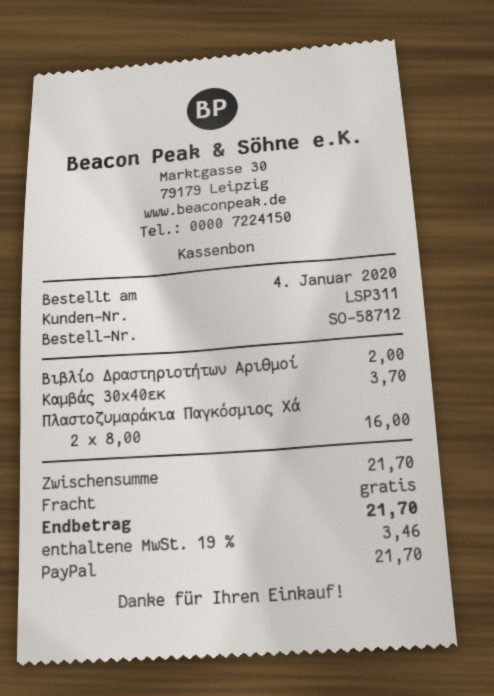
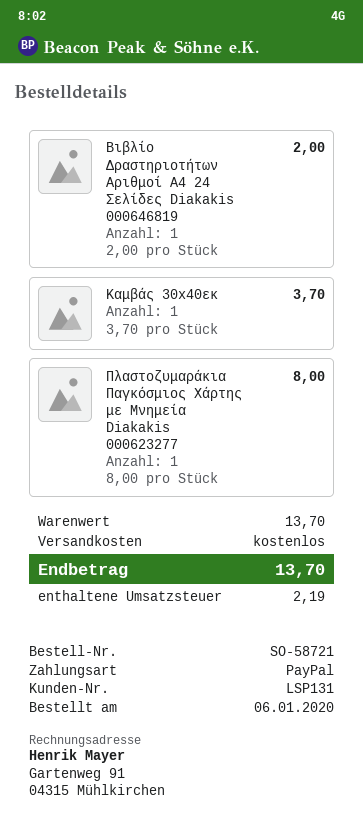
order number: SO-58712 -> SO-58721
order date: 2020-01-04 -> 2020-01-06
customer number: LSP311 -> LSP131
Πλαστοζυμαράκια Παγκόσμιος Χά: 2 x 8.00 = 16.00 -> 1 x 8.00 = 8.00
subtotal: 21.70 -> 13.70
tax: 3.46 -> 2.19
total: 21.70 -> 13.70

